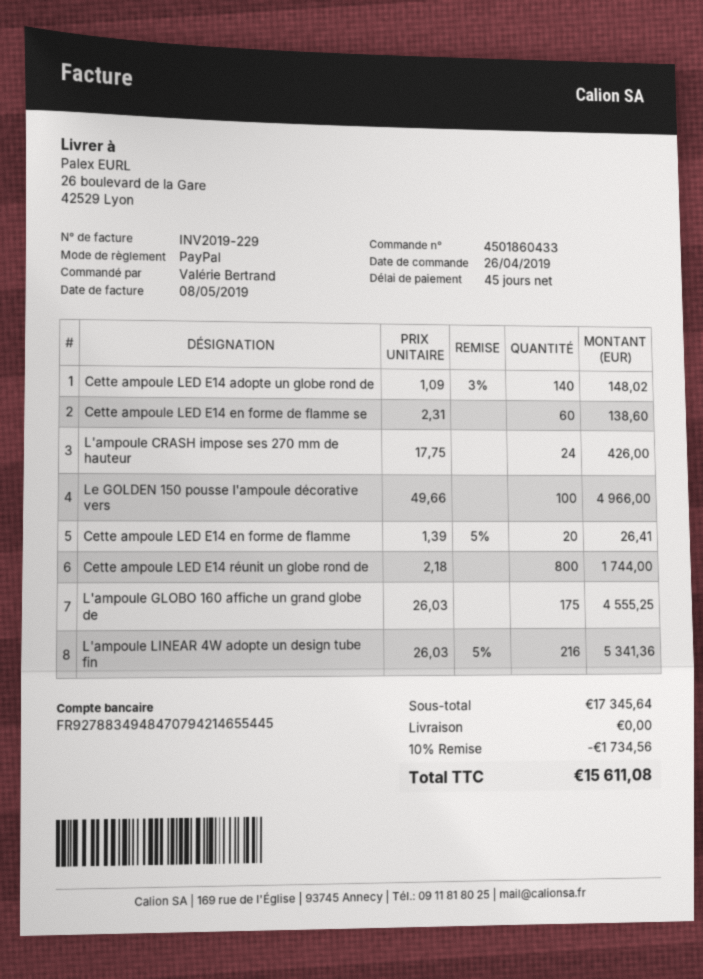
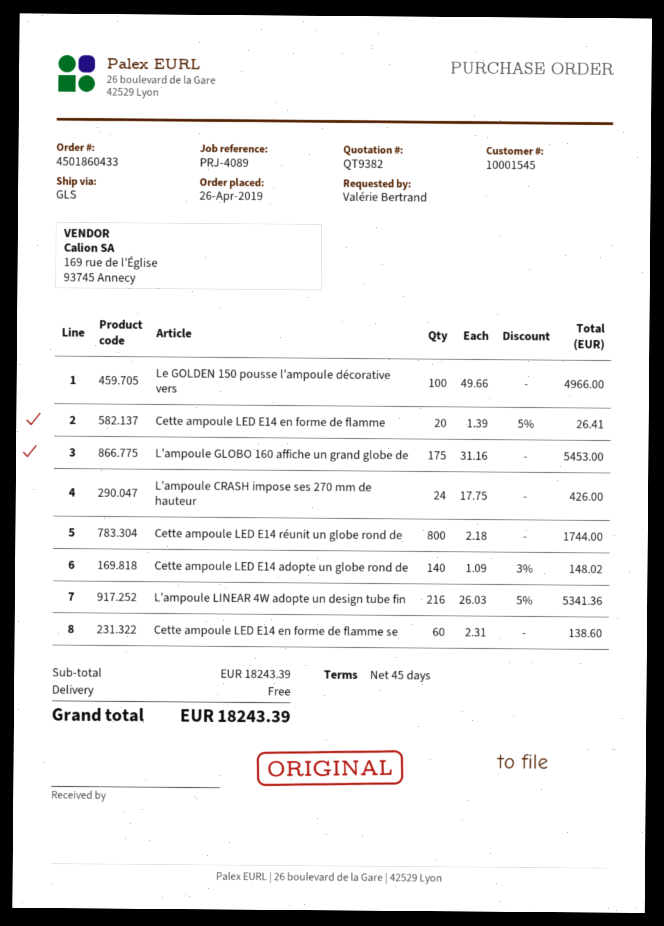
L'ampoule GLOBO 160 affiche un grand globe de: 175 x 26.03 = 4555.25 -> 175 x 31.16 = 5453.00
subtotal: 17345.64 -> 18243.39
discount: 10% = 1734.56 -> none
total: 15611.08 -> 18243.39

